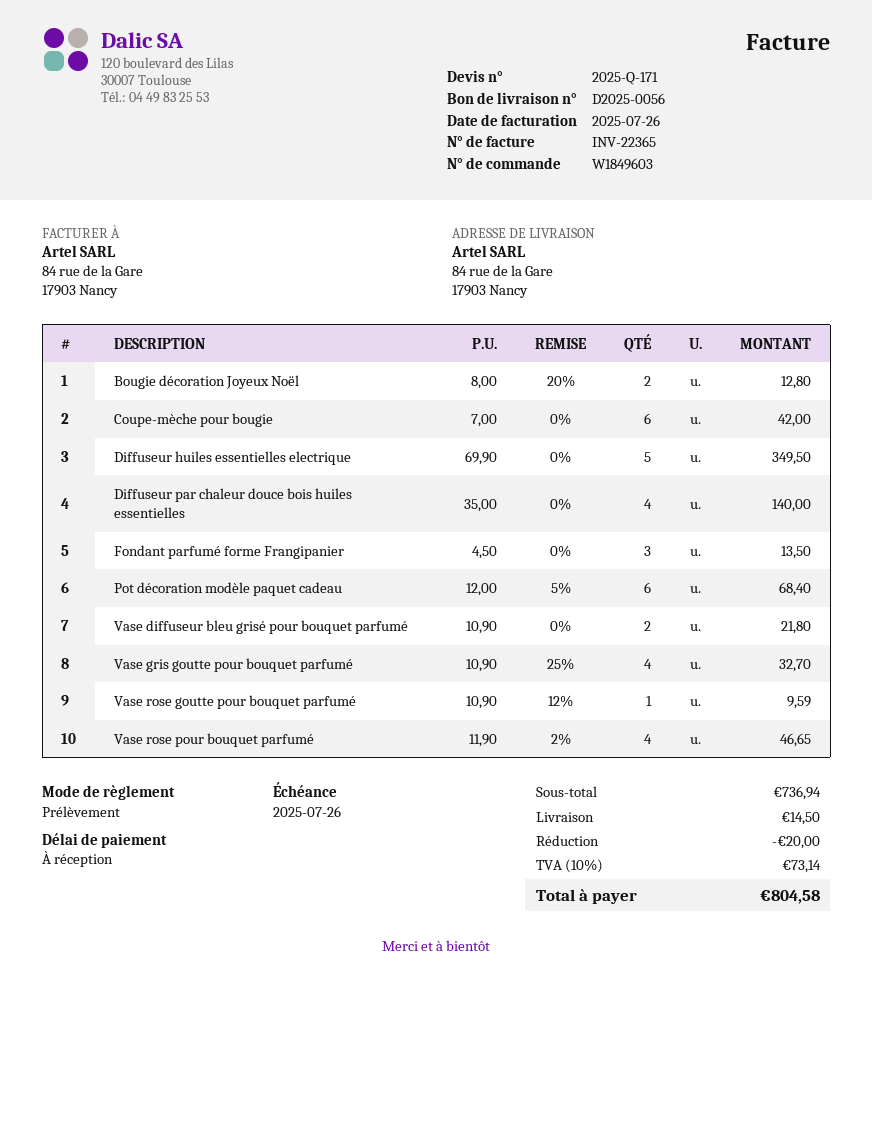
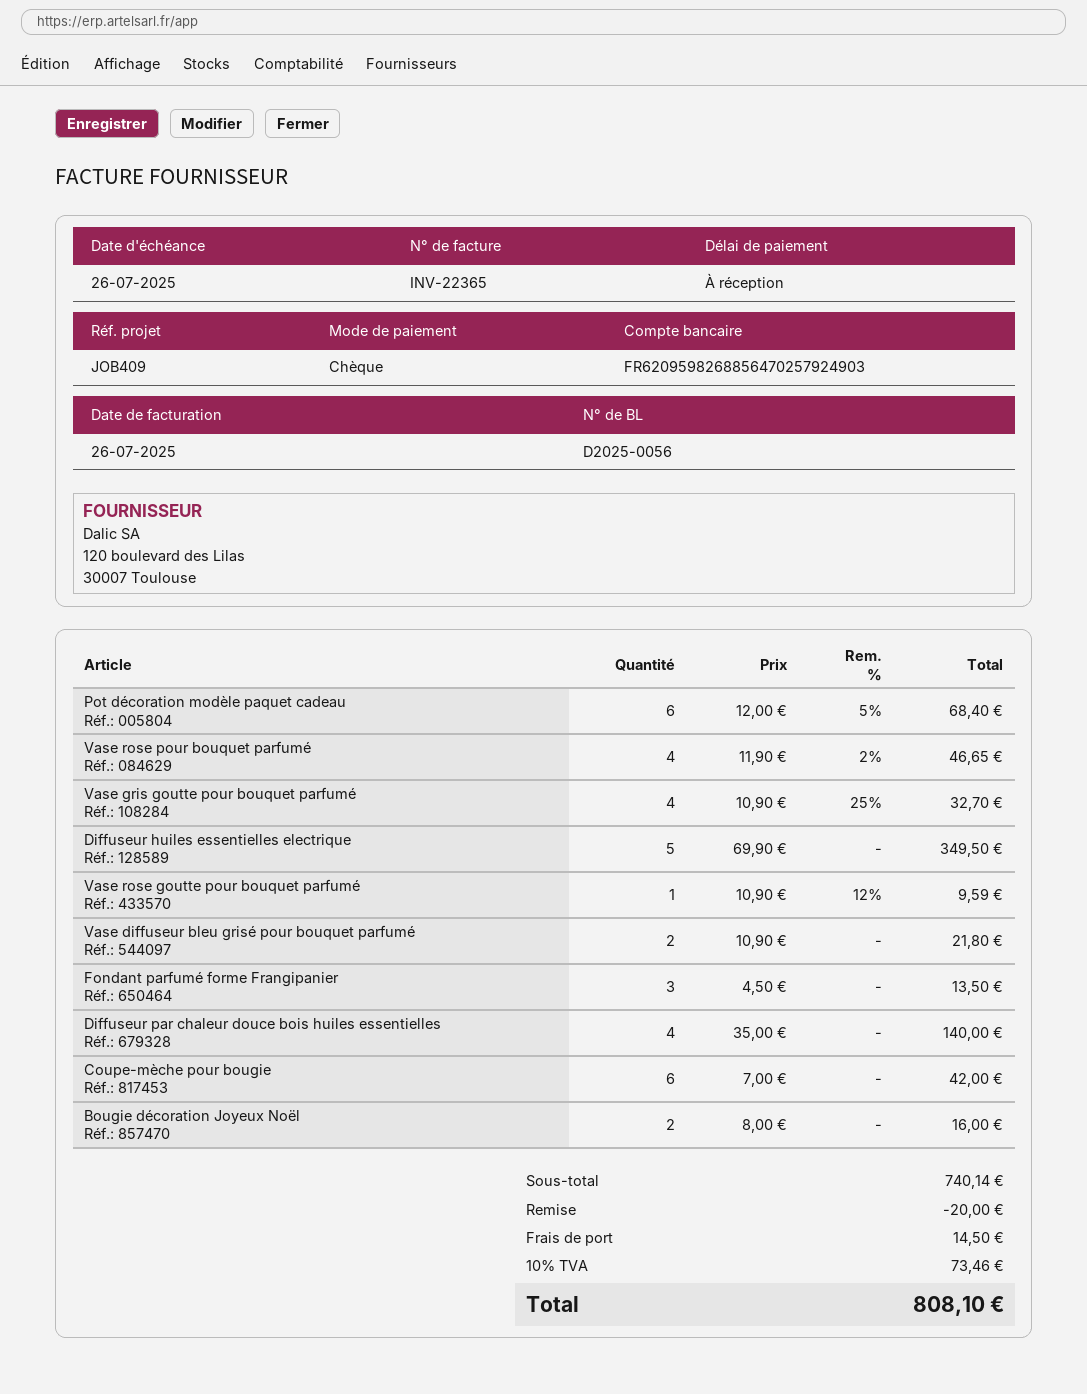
payment method: direct debit -> cheque
Bougie décoration Joyeux Noël: 2 x 8.00 - 20% = 12.80 -> 2 x 8.00 = 16.00
subtotal: 736.94 -> 740.14
tax: 10% = 73.14 -> 10% = 73.46
total: 804.58 -> 808.10

